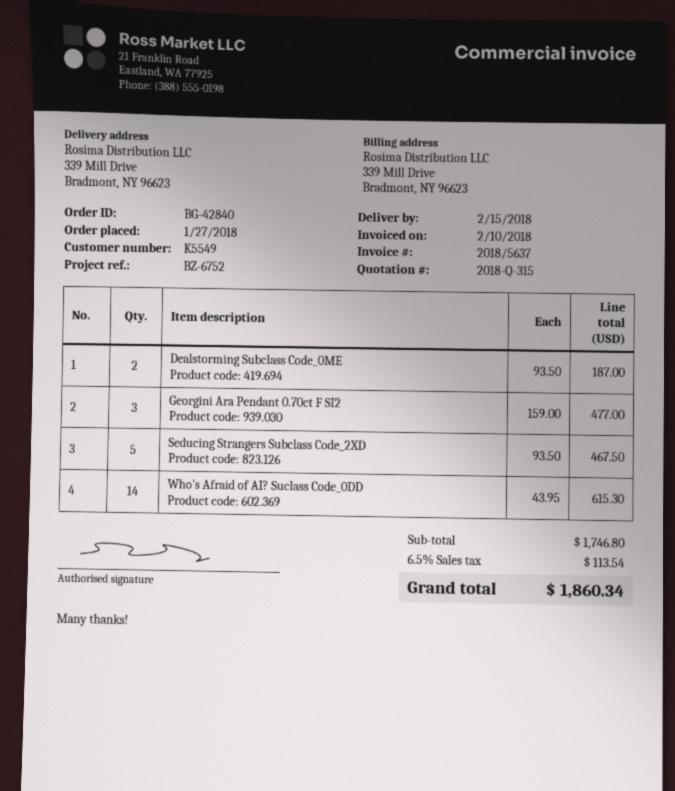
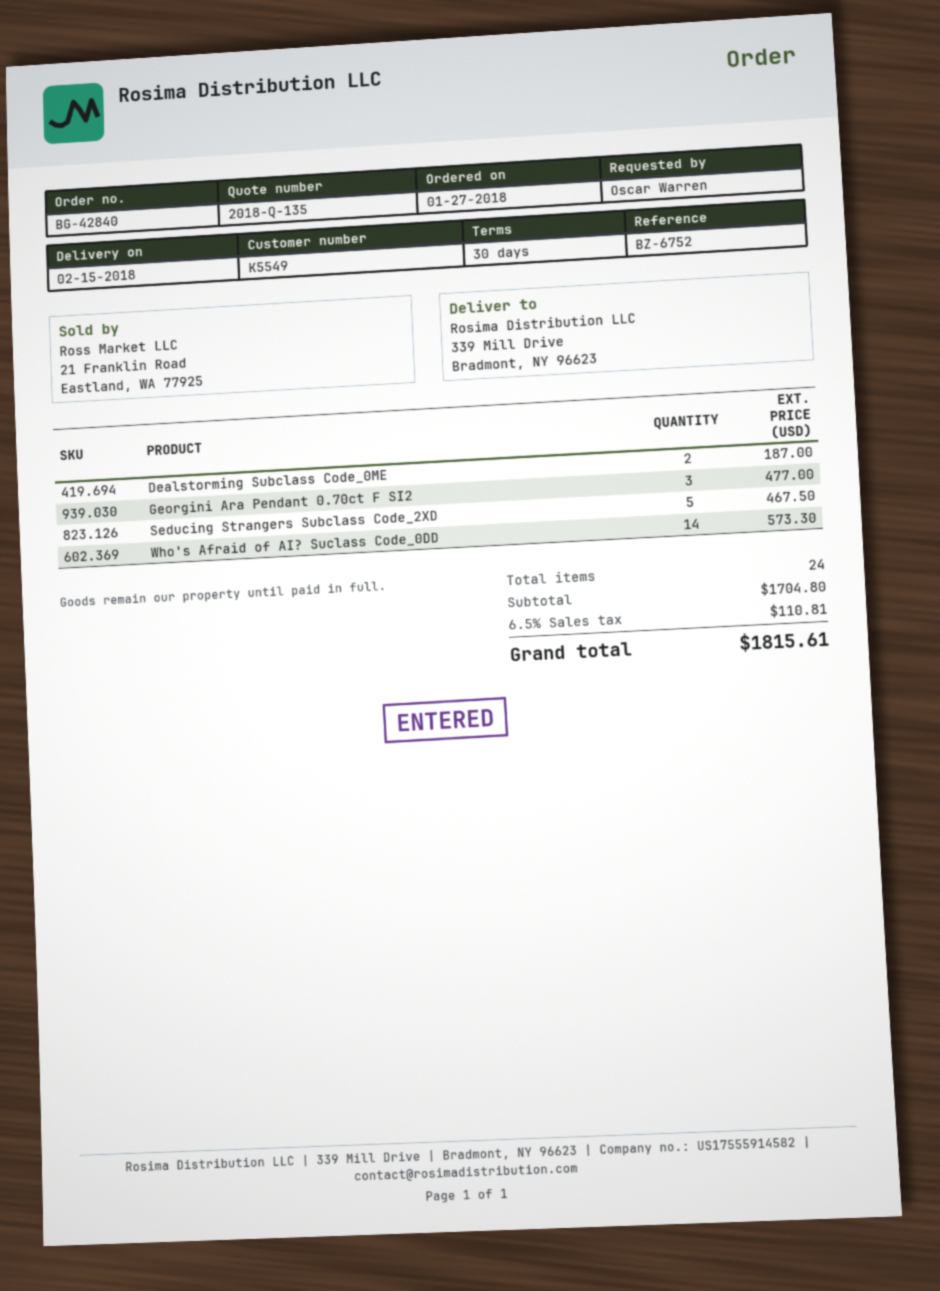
quote number: 2018-Q-315 -> 2018-Q-135
Who's Afraid of AI? Suclass Code_0DD: 14 for 615.30 -> 14 for 573.30
subtotal: 1746.80 -> 1704.80
tax: 6.5% = 113.54 -> 6.5% = 110.81
total: 1860.34 -> 1815.61

